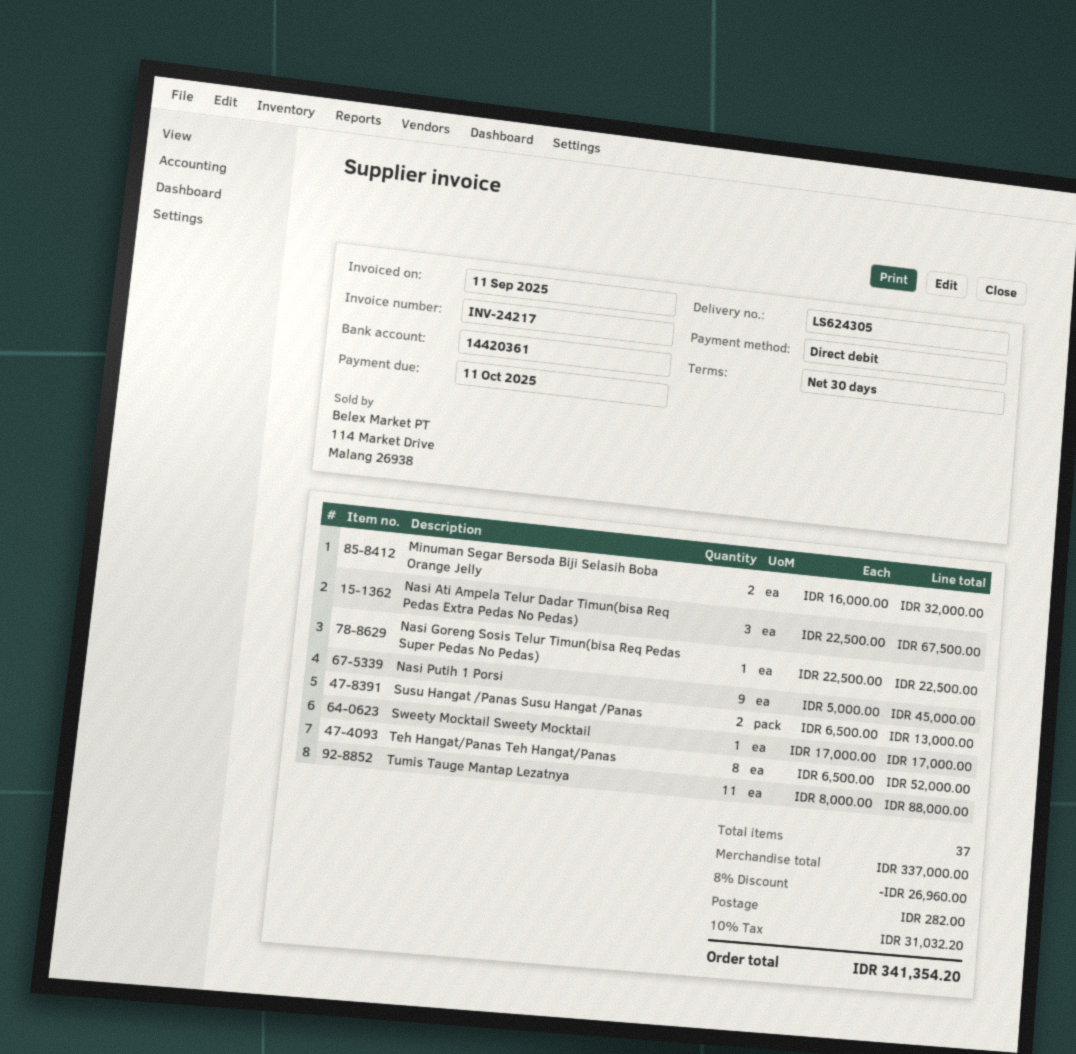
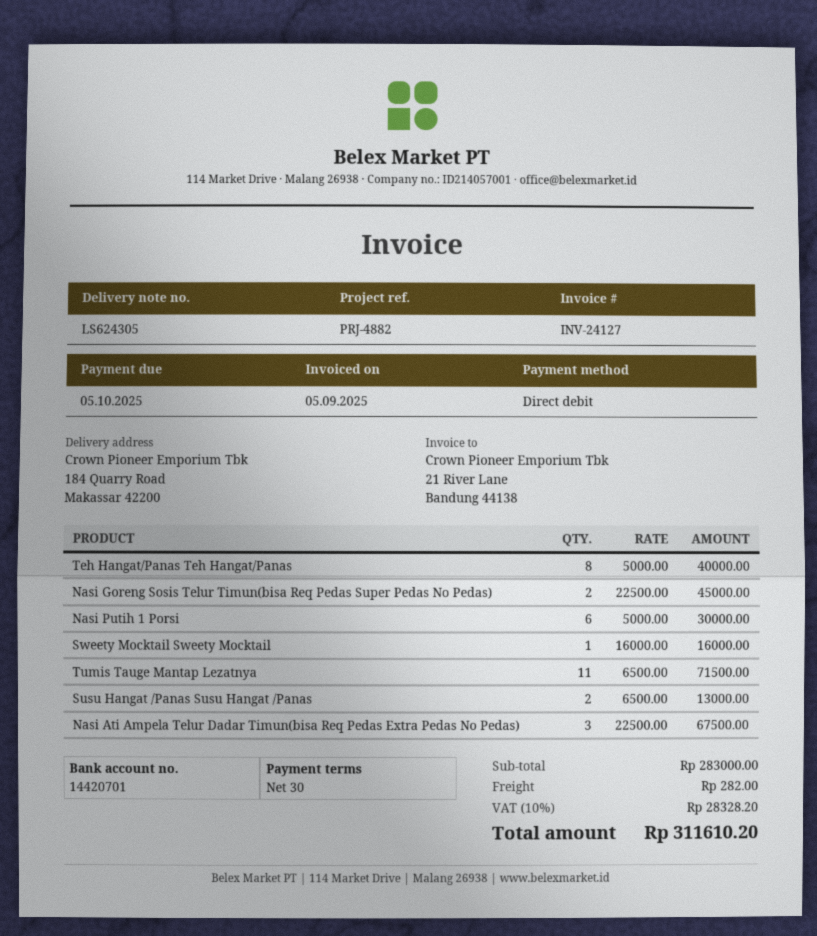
invoice number: INV-24217 -> INV-24127
invoice date: 2025-09-11 -> 2025-09-05
due date: 2025-10-11 -> 2025-10-05
bank account: 14420361 -> 14420701
Minuman Segar Bersoda Biji Selasih Boba Orange Jelly: 2 x 16000.00 = 32000.00 -> none
Nasi Goreng Sosis Telur Timun(bisa Req Pedas Super Pedas No Pedas): 1 x 22500.00 = 22500.00 -> 2 x 22500.00 = 45000.00
Nasi Putih 1 Porsi: 9 x 5000.00 = 45000.00 -> 6 x 5000.00 = 30000.00
Sweety Mocktail Sweety Mocktail: 1 x 17000.00 = 17000.00 -> 1 x 16000.00 = 16000.00
Teh Hangat/Panas Teh Hangat/Panas: 8 x 6500.00 = 52000.00 -> 8 x 5000.00 = 40000.00
Tumis Tauge Mantap Lezatnya: 11 x 8000.00 = 88000.00 -> 11 x 6500.00 = 71500.00
subtotal: 337000.00 -> 283000.00
discount: 8% = 26960.00 -> none
tax: 10% = 31032.20 -> 10% = 28328.20
total: 341354.20 -> 311610.20

